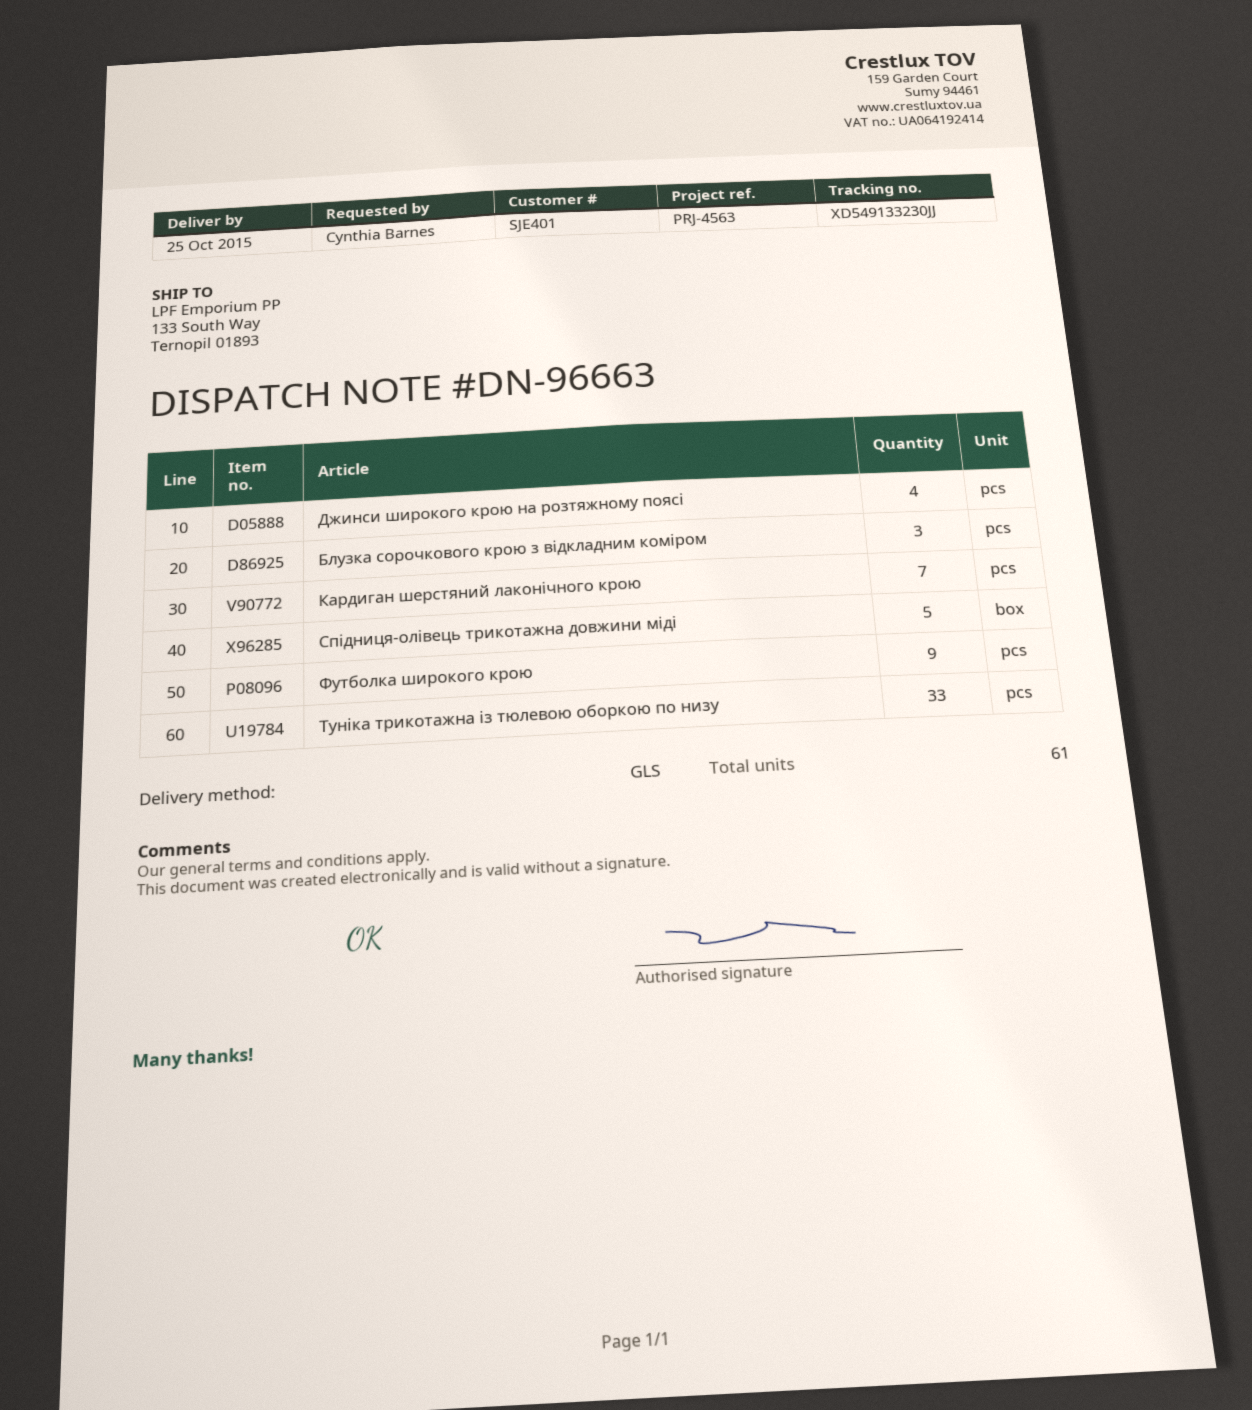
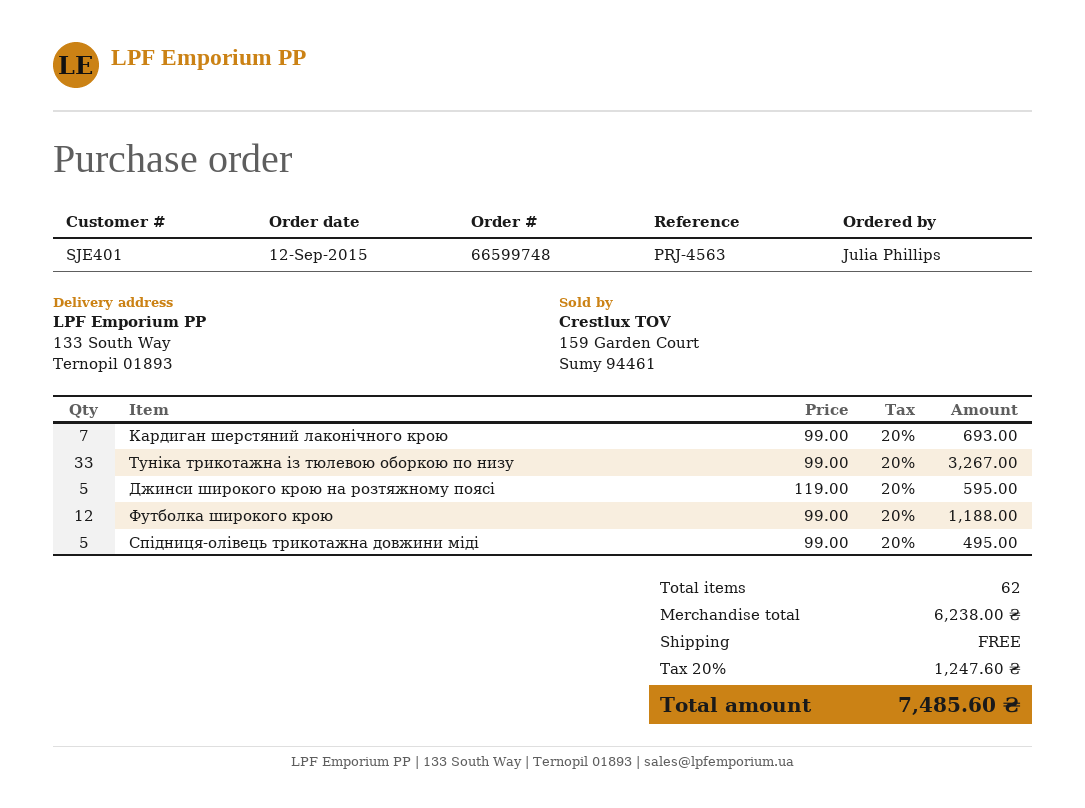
ordered by: Cynthia Barnes -> Julia Phillips
Джинси широкого крою на розтяжному поясі: 4 -> 5
Блузка сорочкового крою з відкладним коміром: 3 -> none
Футболка широкого крою: 9 -> 12
total quantity: 61 -> 62

